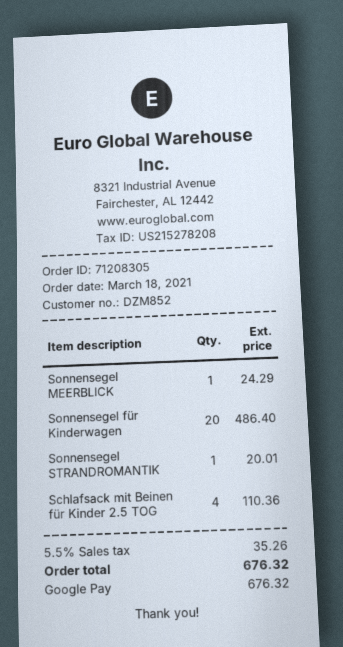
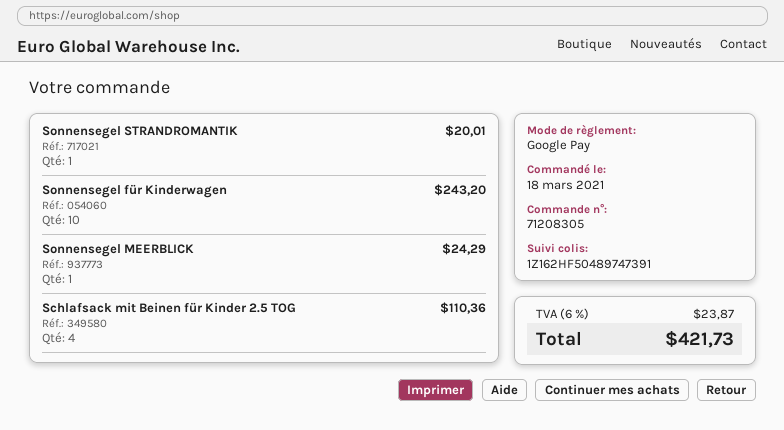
Sonnensegel für Kinderwagen: 20 for 486.40 -> 10 for 243.20
tax: 5.5% = 35.26 -> 6% = 23.87
total: 676.32 -> 421.73

